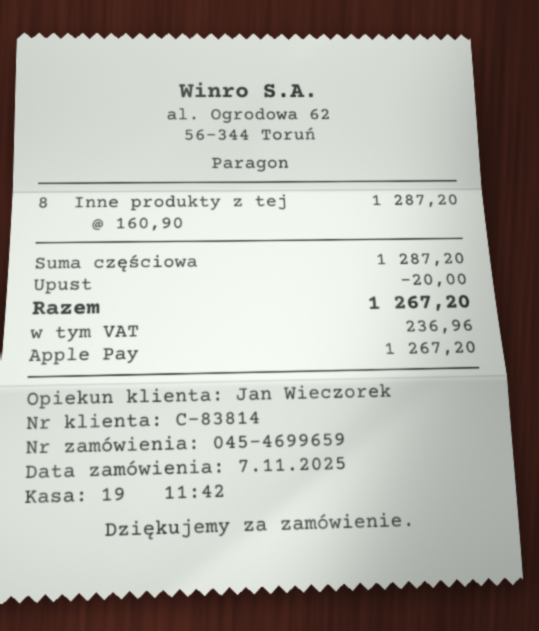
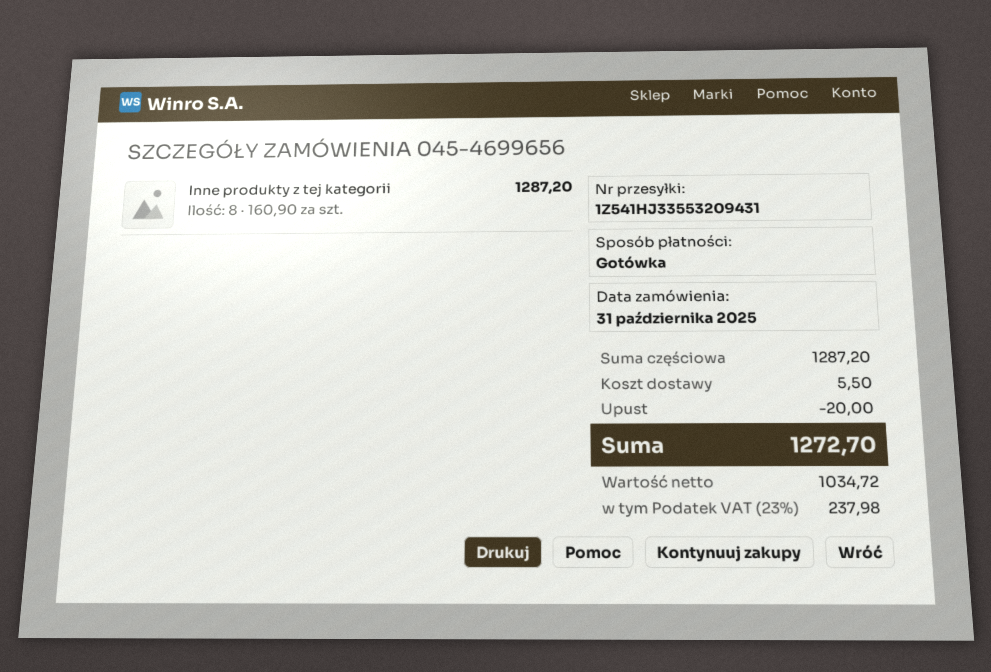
order number: 045-4699659 -> 045-4699656
order date: 2025-11-07 -> 2025-10-31
payment method: Apple Pay -> cash
shipping: none -> 5.50
tax: 236.96 -> 237.98
total: 1267.20 -> 1272.70

